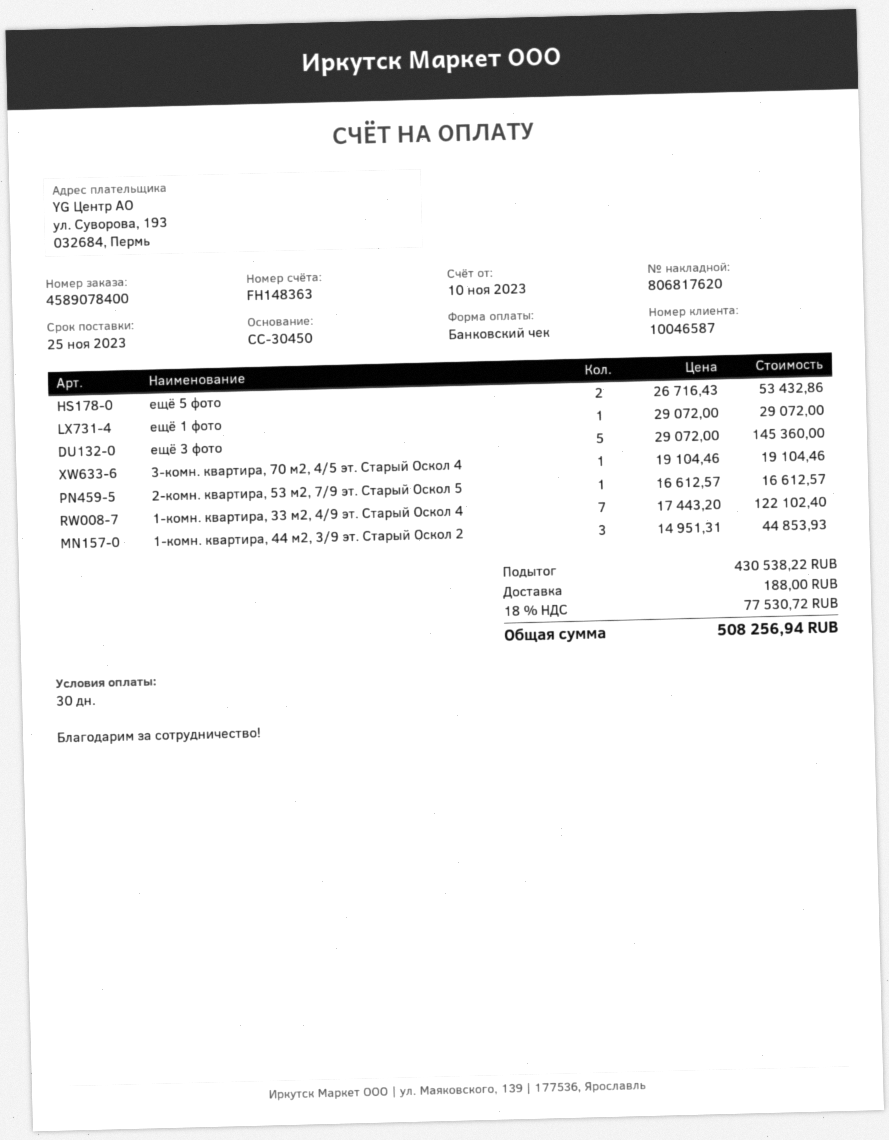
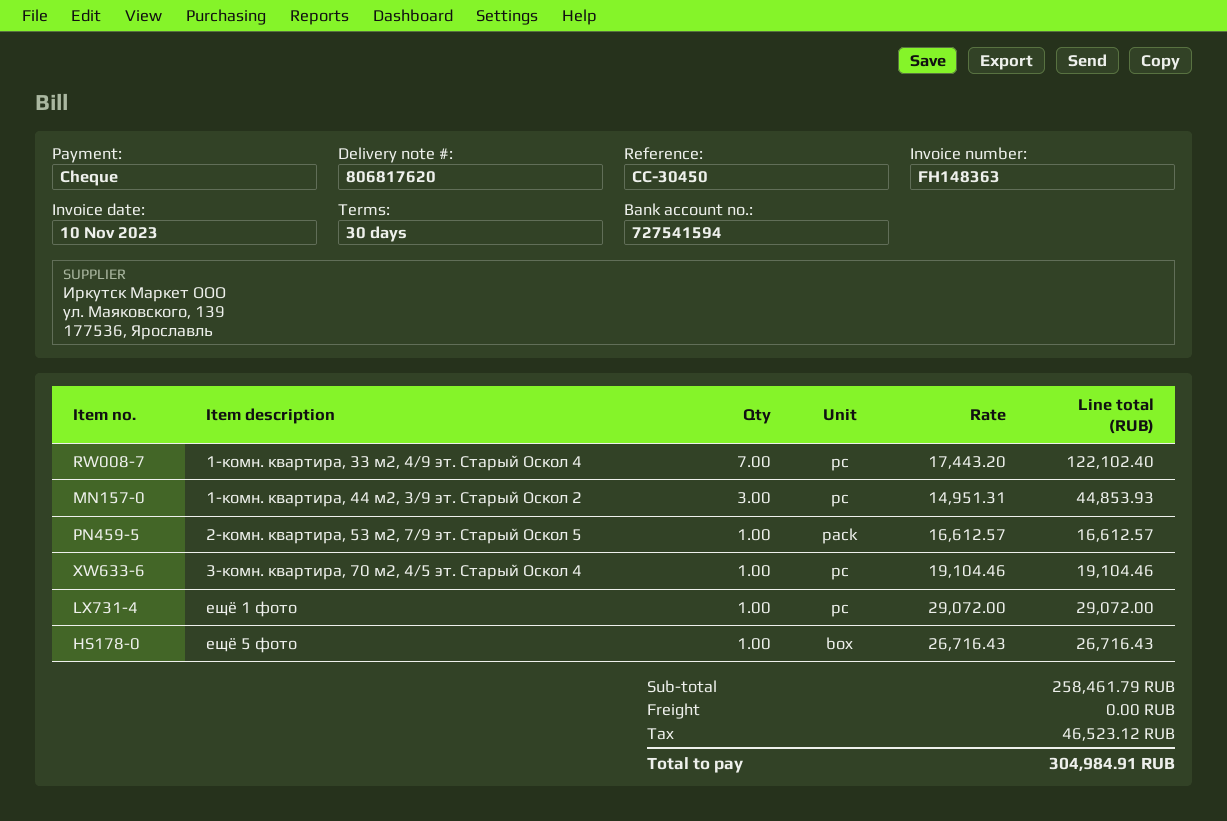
ещё 5 фото: 2 x 26716.43 = 53432.86 -> 1 x 26716.43 = 26716.43
ещё 3 фото: 5 x 29072.00 = 145360.00 -> none
subtotal: 430538.22 -> 258461.79
shipping: 188.00 -> 0.00
tax: 77530.72 -> 46523.12
total: 508256.94 -> 304984.91

